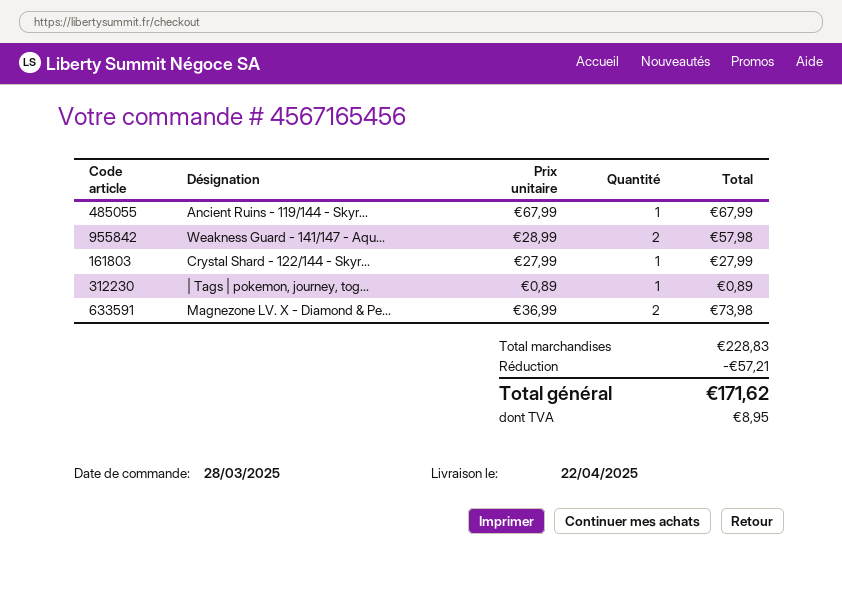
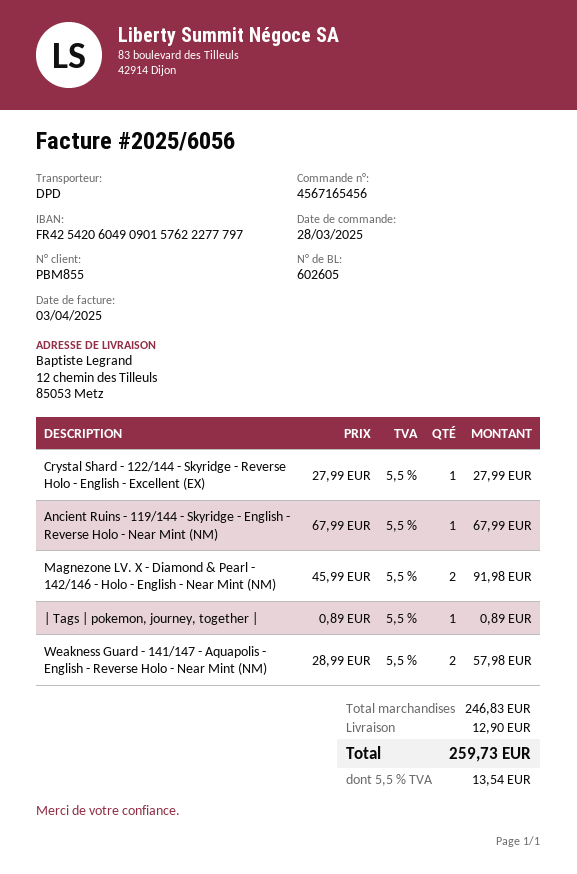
Magnezone LV. X - Diamond & Pe...: 2 x 36.99 = 73.98 -> 2 x 45.99 = 91.98
subtotal: 228.83 -> 246.83
discount: 57.21 -> none
shipping: none -> 12.90
tax: 8.95 -> 13.54
total: 171.62 -> 259.73

